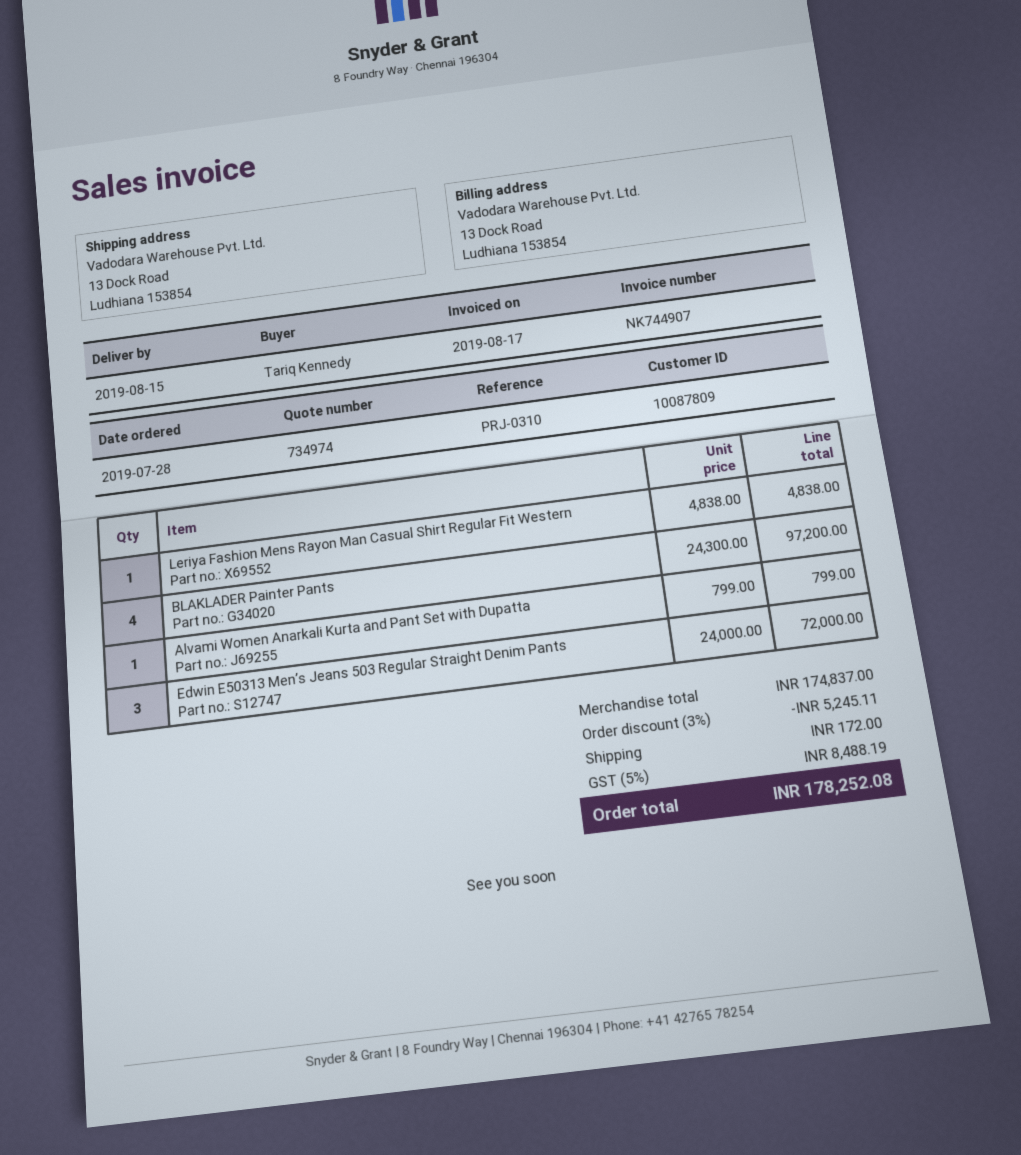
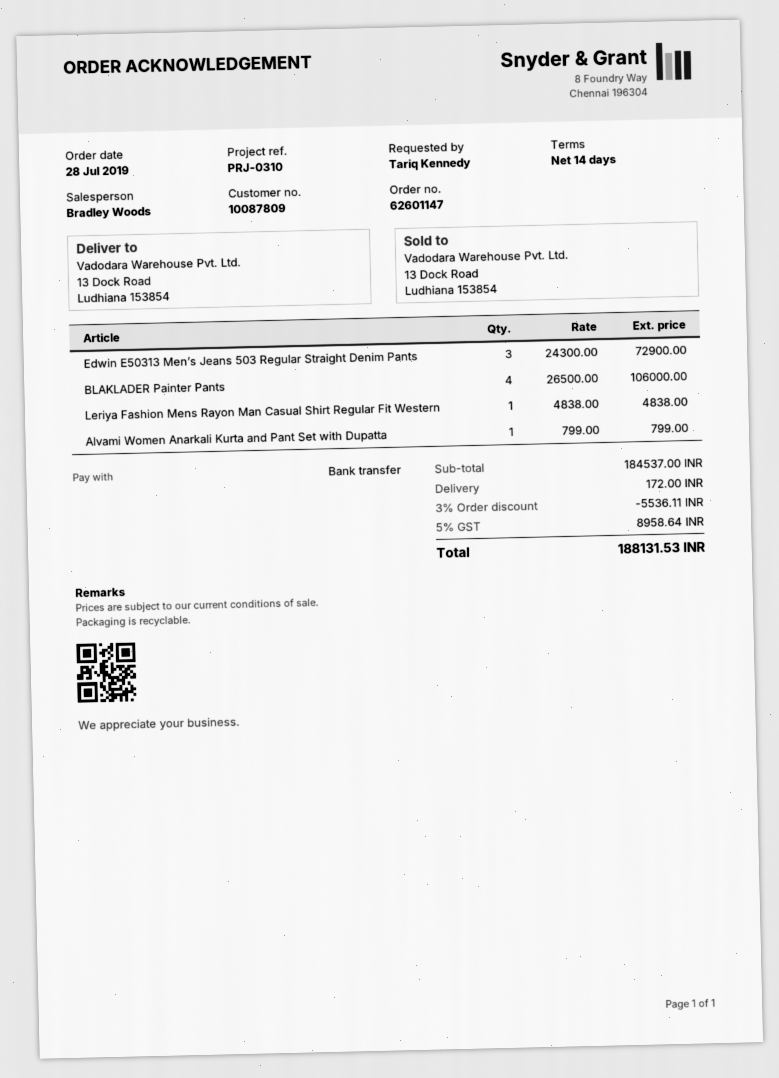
BLAKLADER Painter Pants: 4 x 24300.00 = 97200.00 -> 4 x 26500.00 = 106000.00
Edwin E50313 Men’s Jeans 503 Regular Straight Denim Pants: 3 x 24000.00 = 72000.00 -> 3 x 24300.00 = 72900.00
subtotal: 174837.00 -> 184537.00
discount: 3% = 5245.11 -> 3% = 5536.11
tax: 5% = 8488.19 -> 5% = 8958.64
total: 178252.08 -> 188131.53

